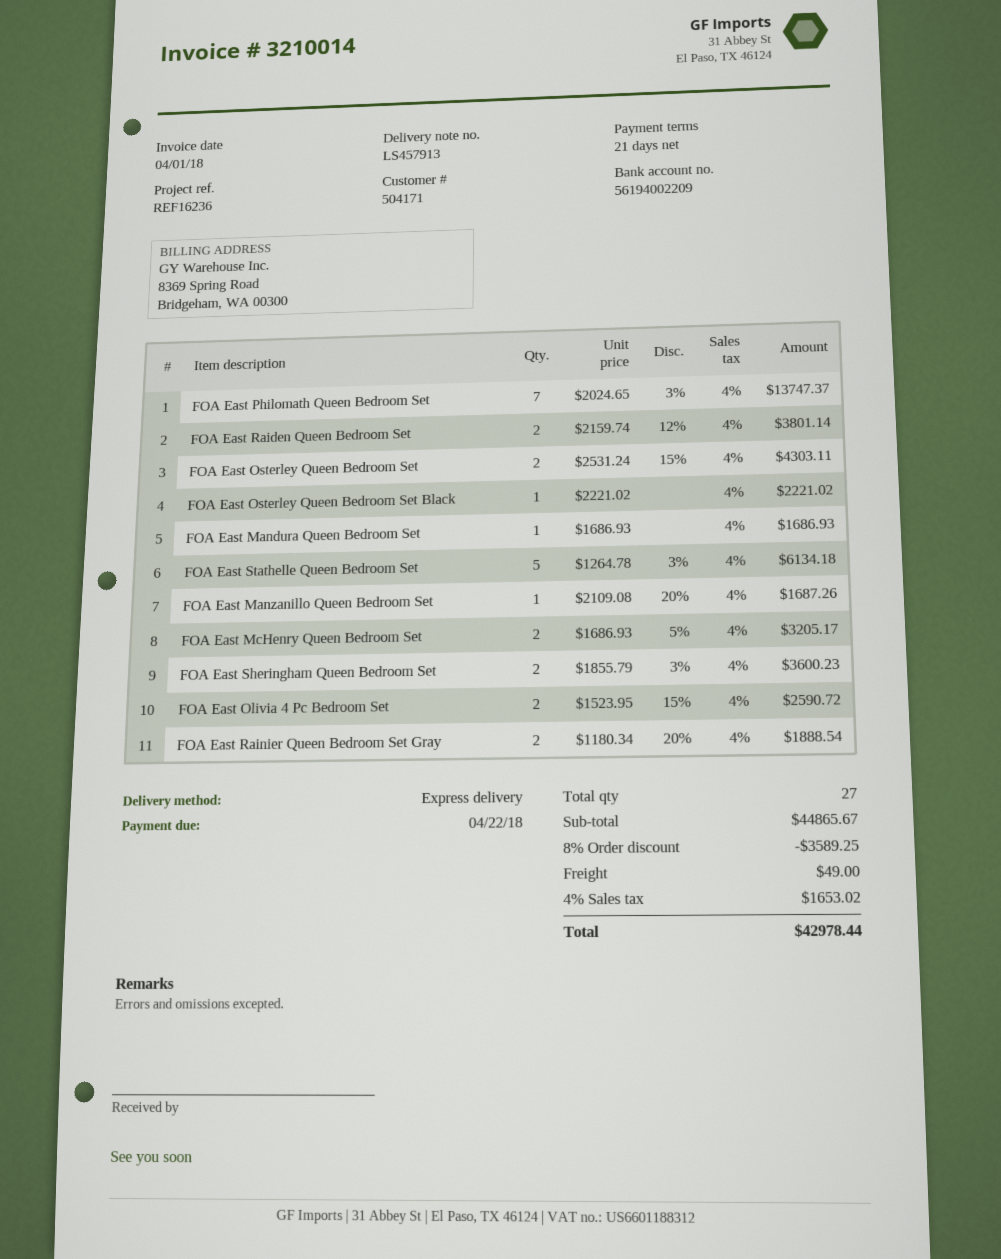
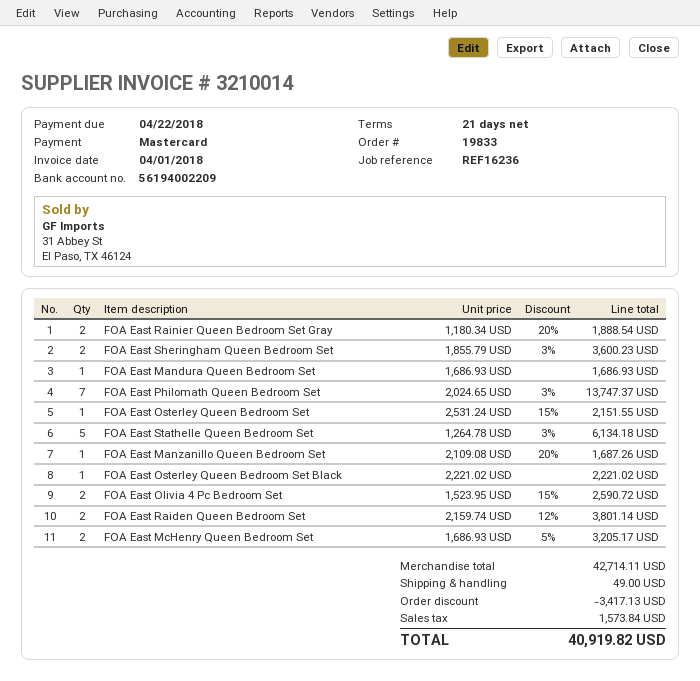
FOA East Osterley Queen Bedroom Set: 2 x 2531.24 - 15% = 4303.11 -> 1 x 2531.24 - 15% = 2151.55
subtotal: 44865.67 -> 42714.11
discount: 3589.25 -> 3417.13
tax: 1653.02 -> 1573.84
total: 42978.44 -> 40919.82

